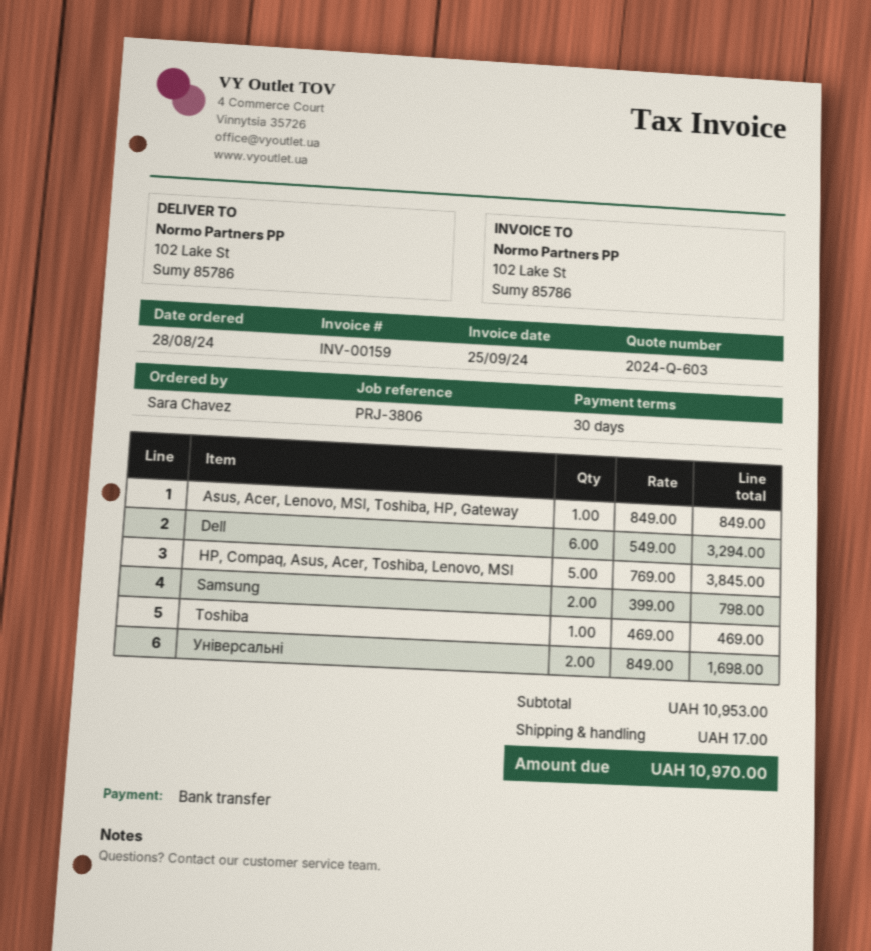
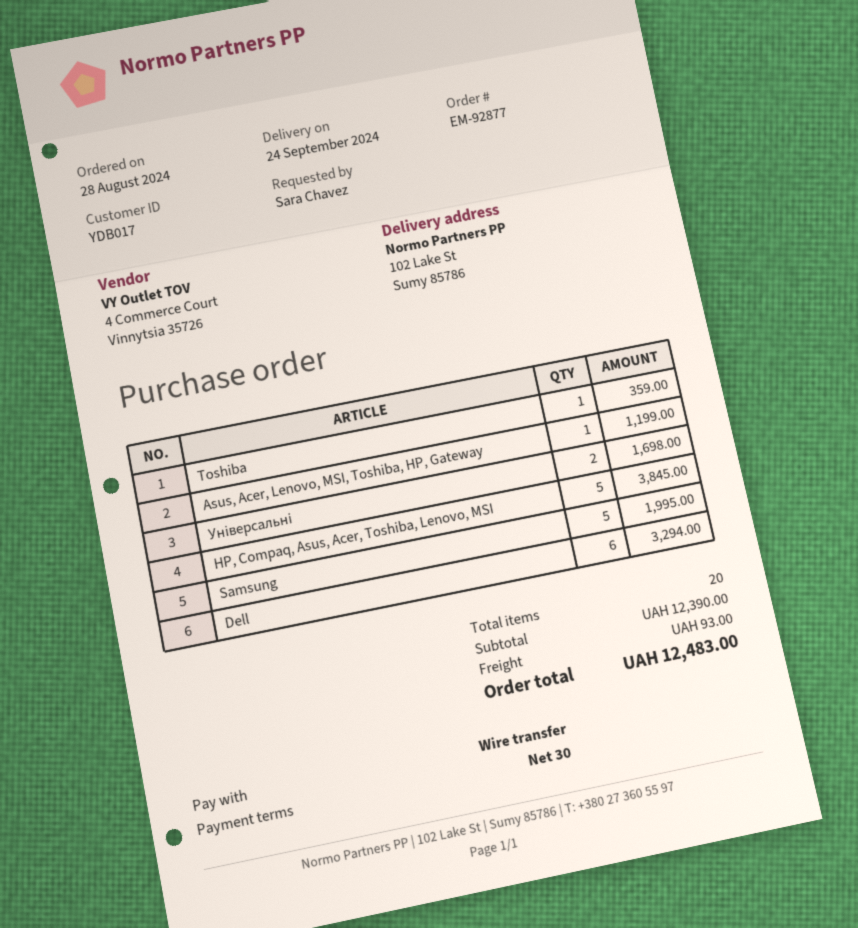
Asus, Acer, Lenovo, MSI, Toshiba, HP, Gateway: 1 for 849.00 -> 1 for 1199.00
Samsung: 2 for 798.00 -> 5 for 1995.00
Toshiba: 1 for 469.00 -> 1 for 359.00
subtotal: 10953.00 -> 12390.00
shipping: 17.00 -> 93.00
total: 10970.00 -> 12483.00

